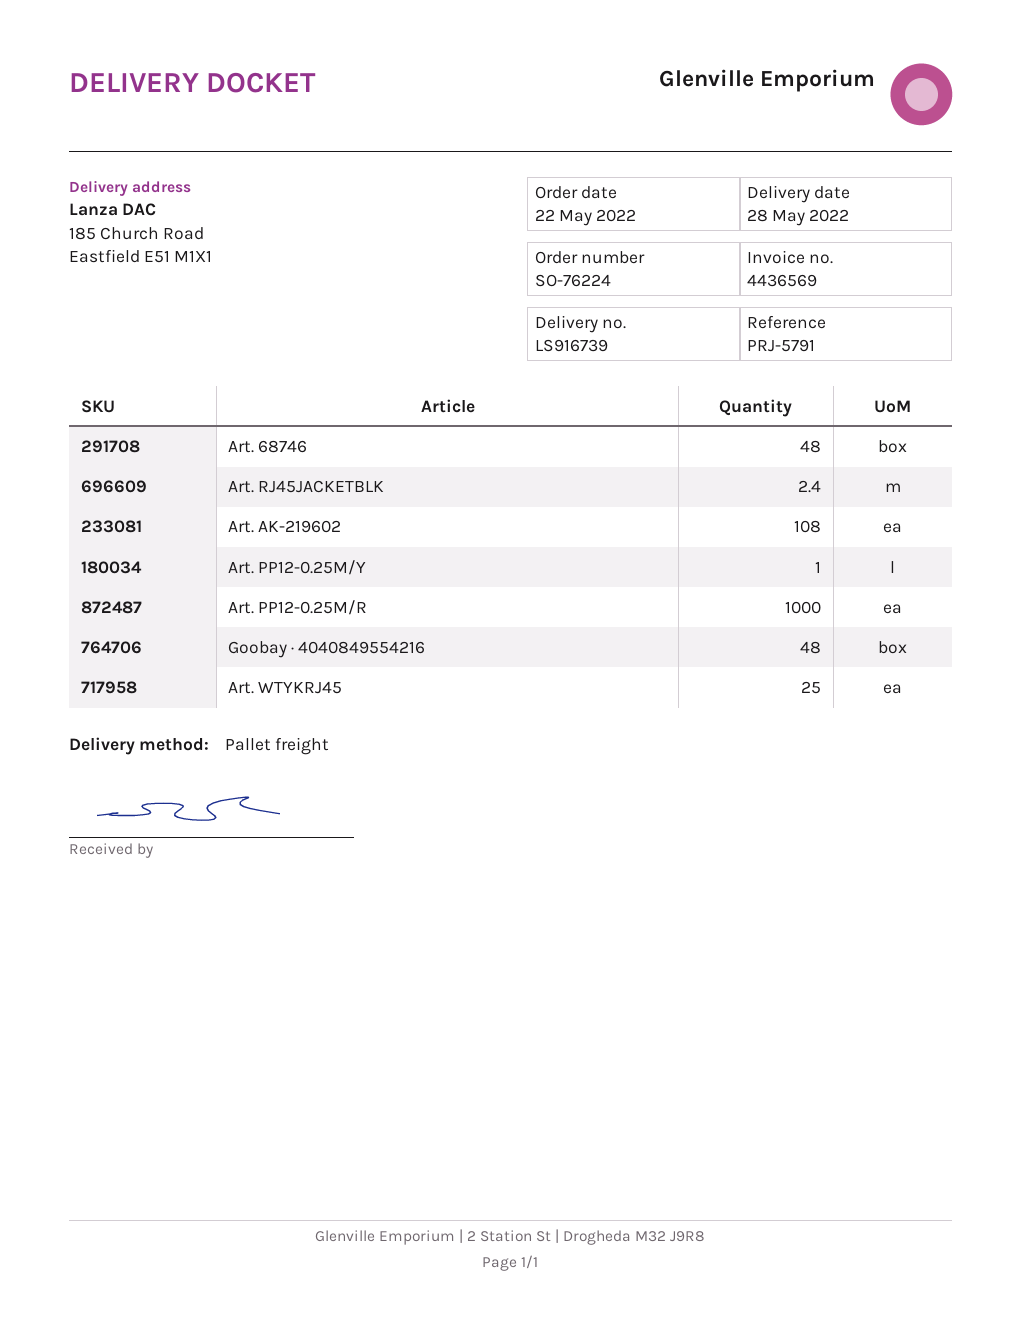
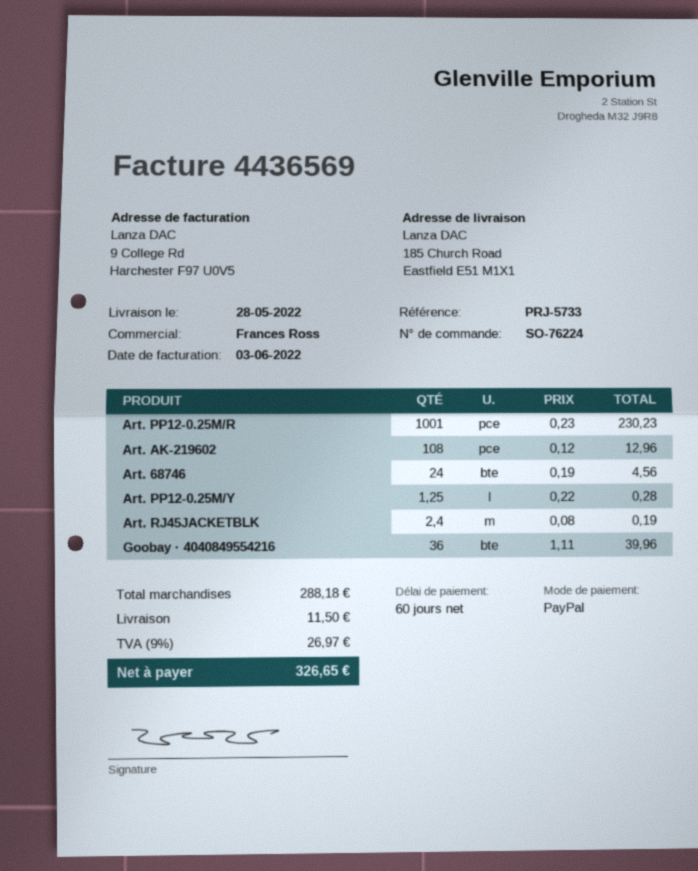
reference: PRJ-5791 -> PRJ-5733
Art. 68746: 48 -> 24
Art. PP12-0.25M/Y: 1 -> 1.25
Art. PP12-0.25M/R: 1000 -> 1001
Goobay · 4040849554216: 48 -> 36
Art. WTYKRJ45: 25 -> none

